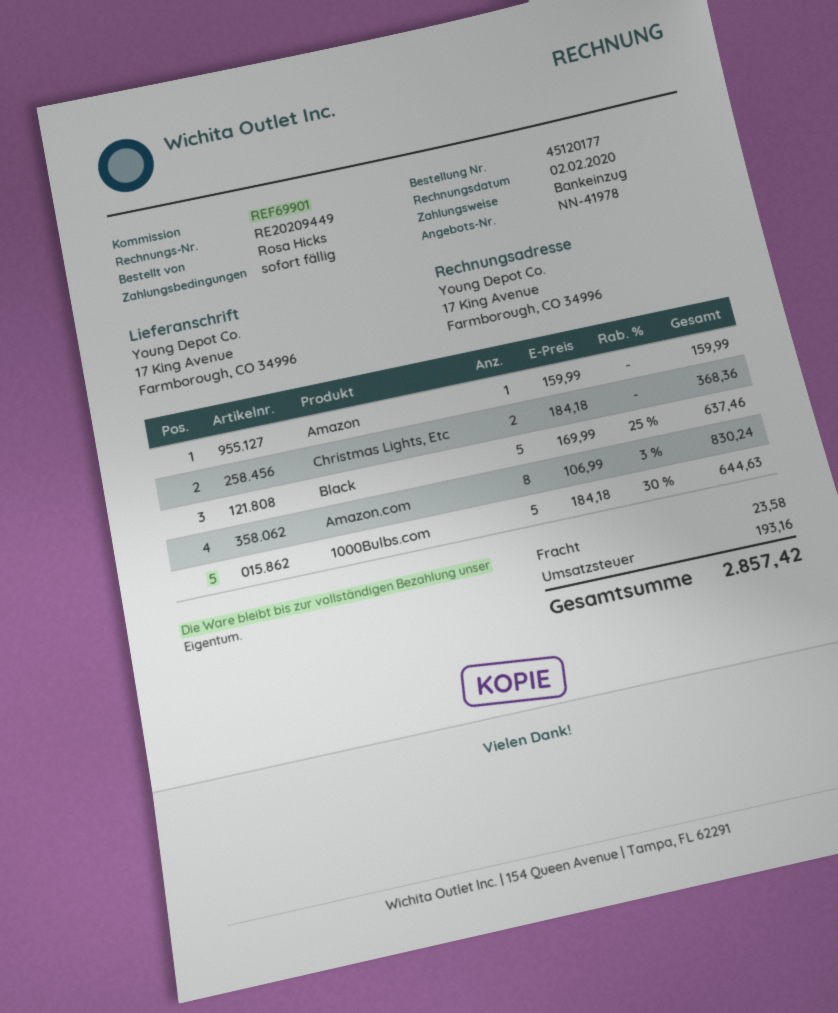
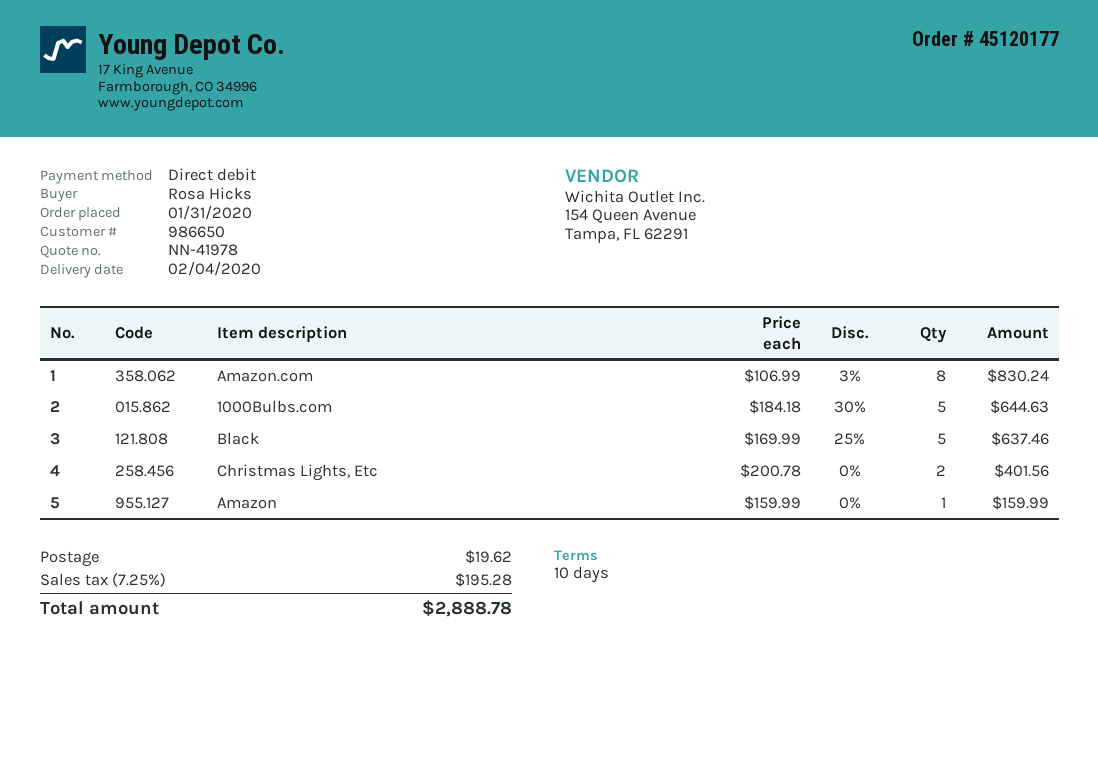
payment terms: on receipt -> 10 days
Christmas Lights, Etc: 2 x 184.18 = 368.36 -> 2 x 200.78 = 401.56
shipping: 23.58 -> 19.62
tax: 193.16 -> 195.28
total: 2857.42 -> 2888.78

